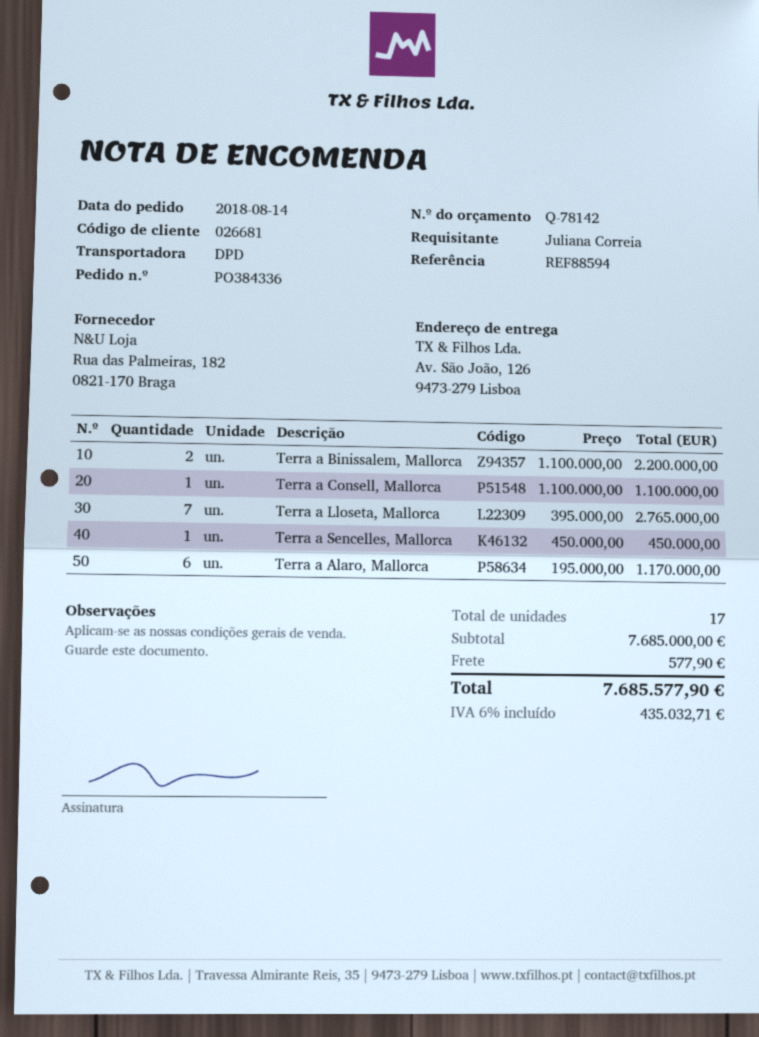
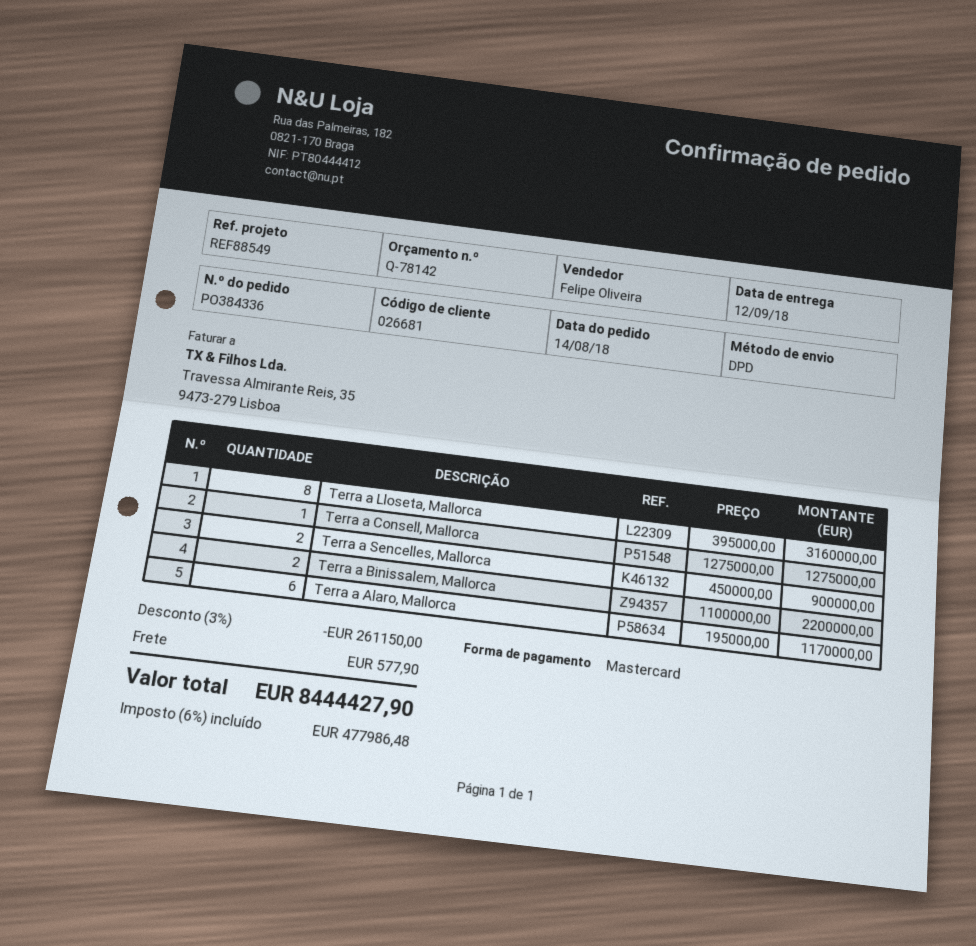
reference: REF88594 -> REF88549
Terra a Consell, Mallorca: 1 x 1100000.00 = 1100000.00 -> 1 x 1275000.00 = 1275000.00
Terra a Lloseta, Mallorca: 7 x 395000.00 = 2765000.00 -> 8 x 395000.00 = 3160000.00
Terra a Sencelles, Mallorca: 1 x 450000.00 = 450000.00 -> 2 x 450000.00 = 900000.00
discount: none -> 3% = 261150.00
tax: 6% = 435032.71 -> 6% = 477986.48
total: 7685577.90 -> 8444427.90

